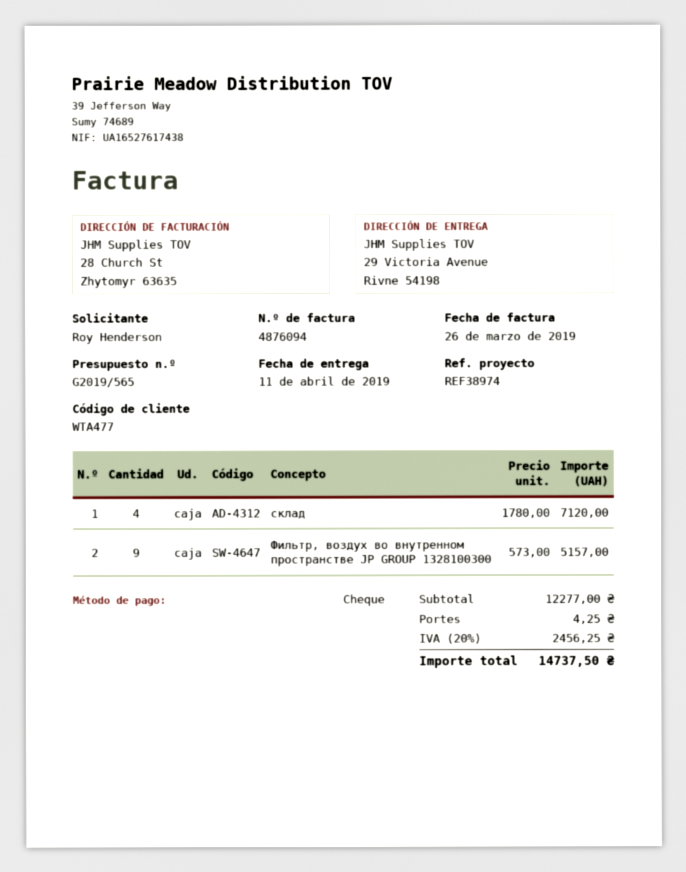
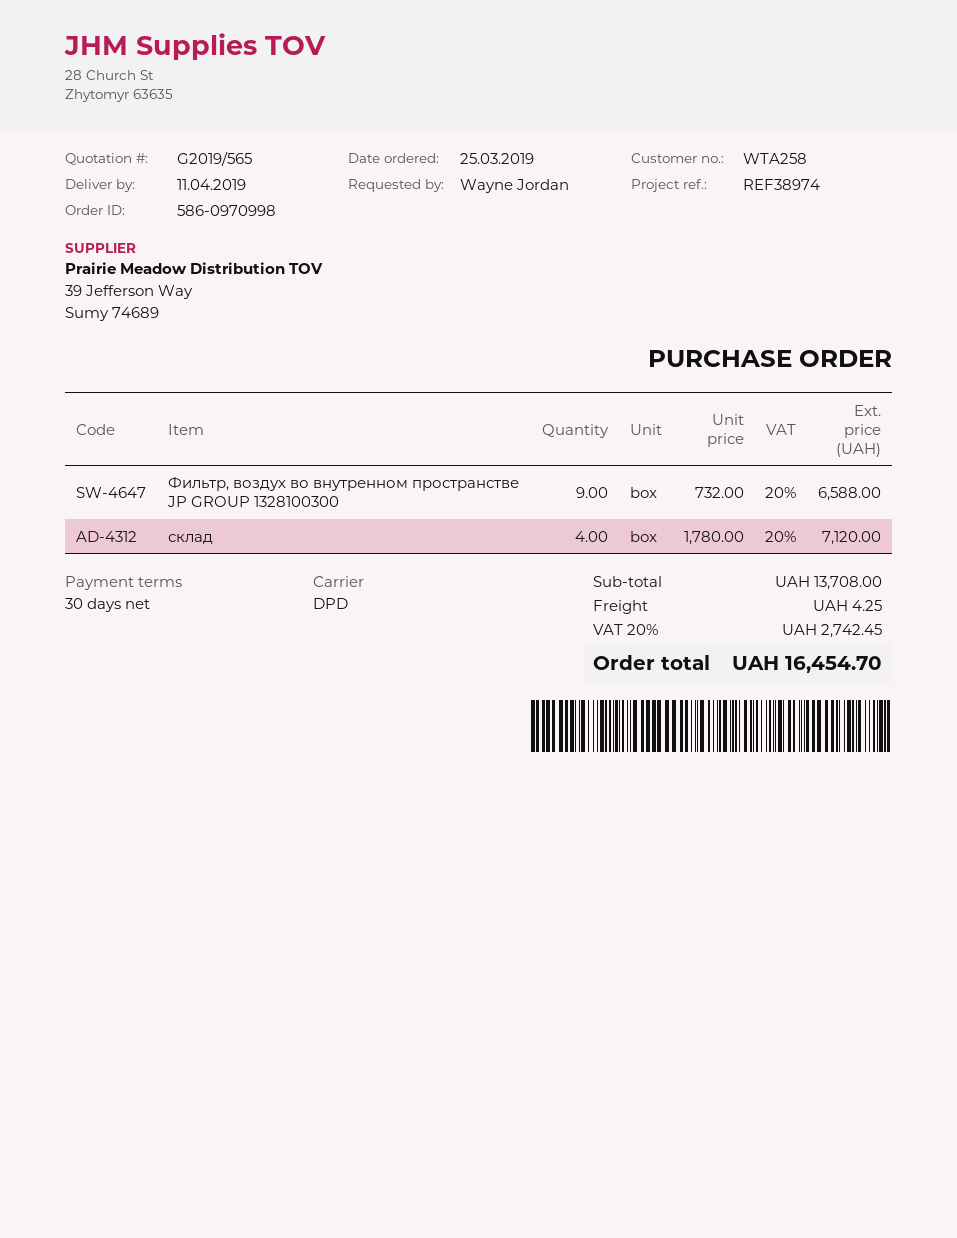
customer number: WTA477 -> WTA258
ordered by: Roy Henderson -> Wayne Jordan
Фильтр, воздух во внутренном пространстве JP GROUP 1328100300: 9 x 573.00 = 5157.00 -> 9 x 732.00 = 6588.00
subtotal: 12277.00 -> 13708.00
tax: 20% = 2456.25 -> 20% = 2742.45
total: 14737.50 -> 16454.70

